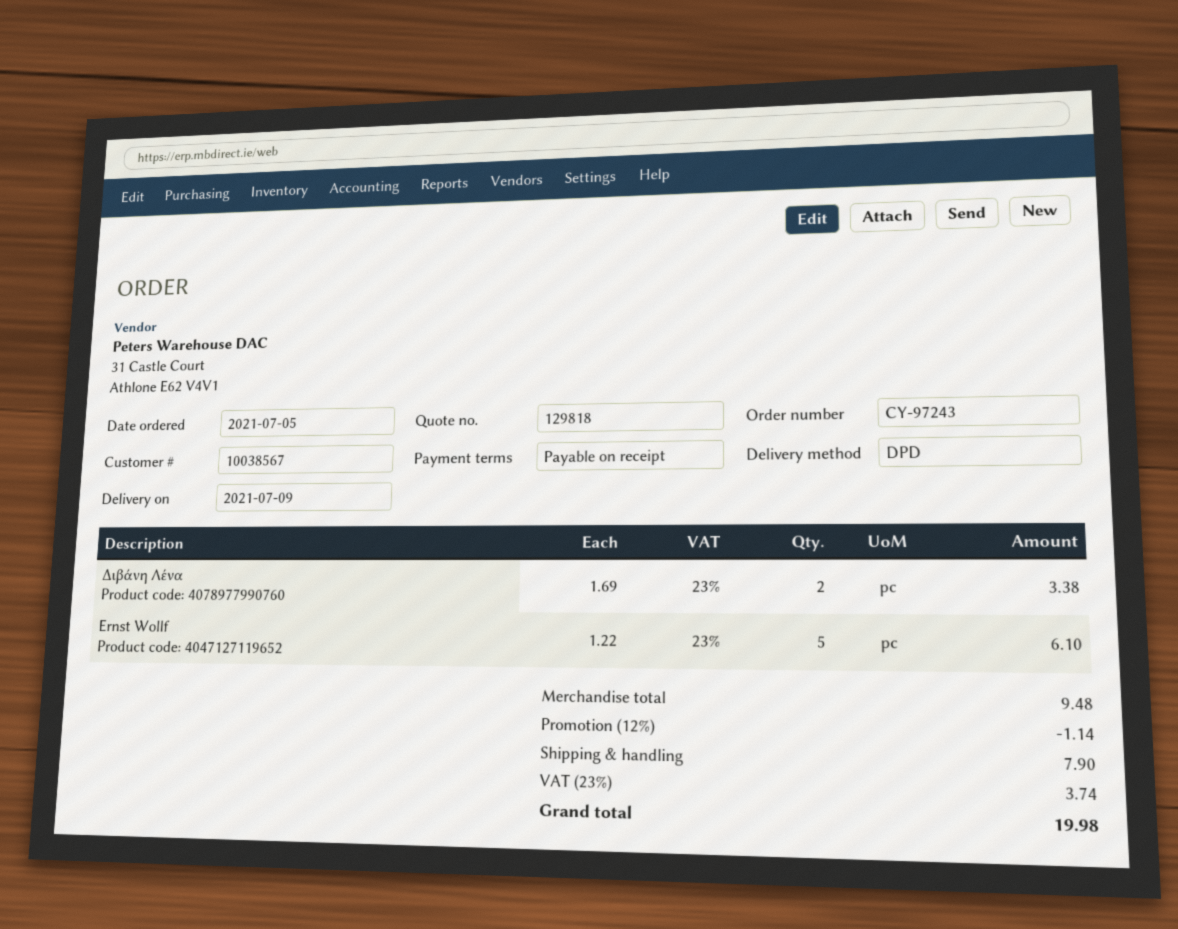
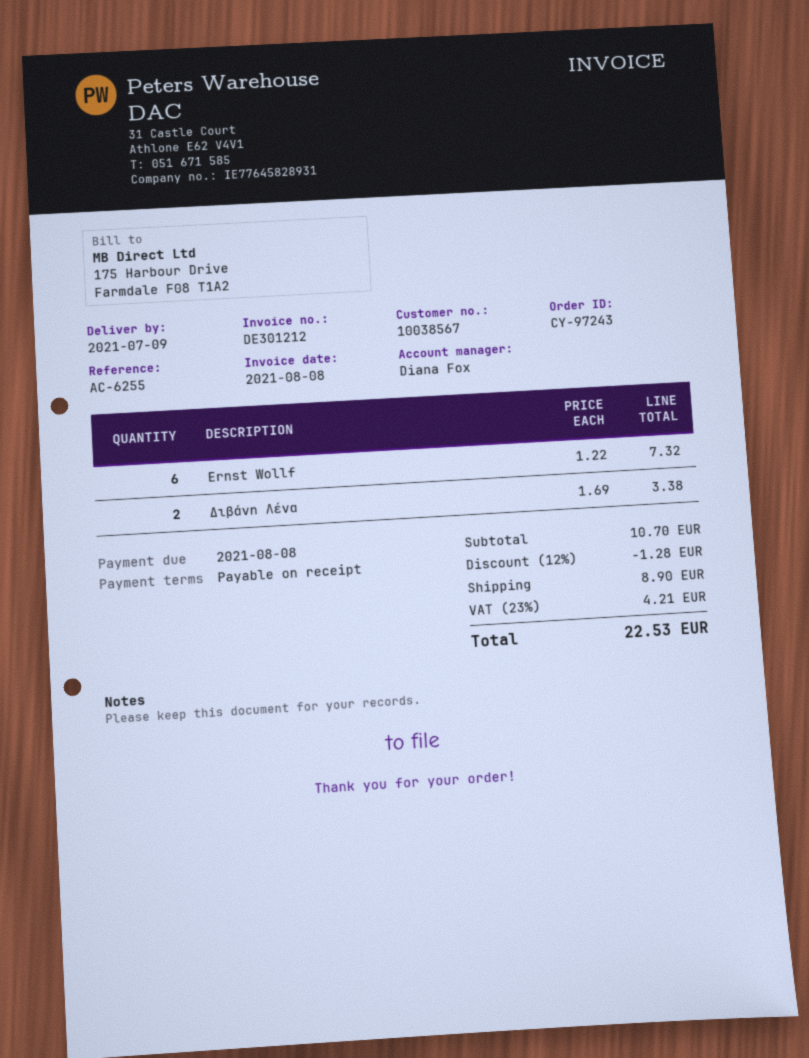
Ernst Wollf: 5 x 1.22 = 6.10 -> 6 x 1.22 = 7.32
subtotal: 9.48 -> 10.70
discount: 12% = 1.14 -> 12% = 1.28
shipping: 7.90 -> 8.90
tax: 23% = 3.74 -> 23% = 4.21
total: 19.98 -> 22.53

